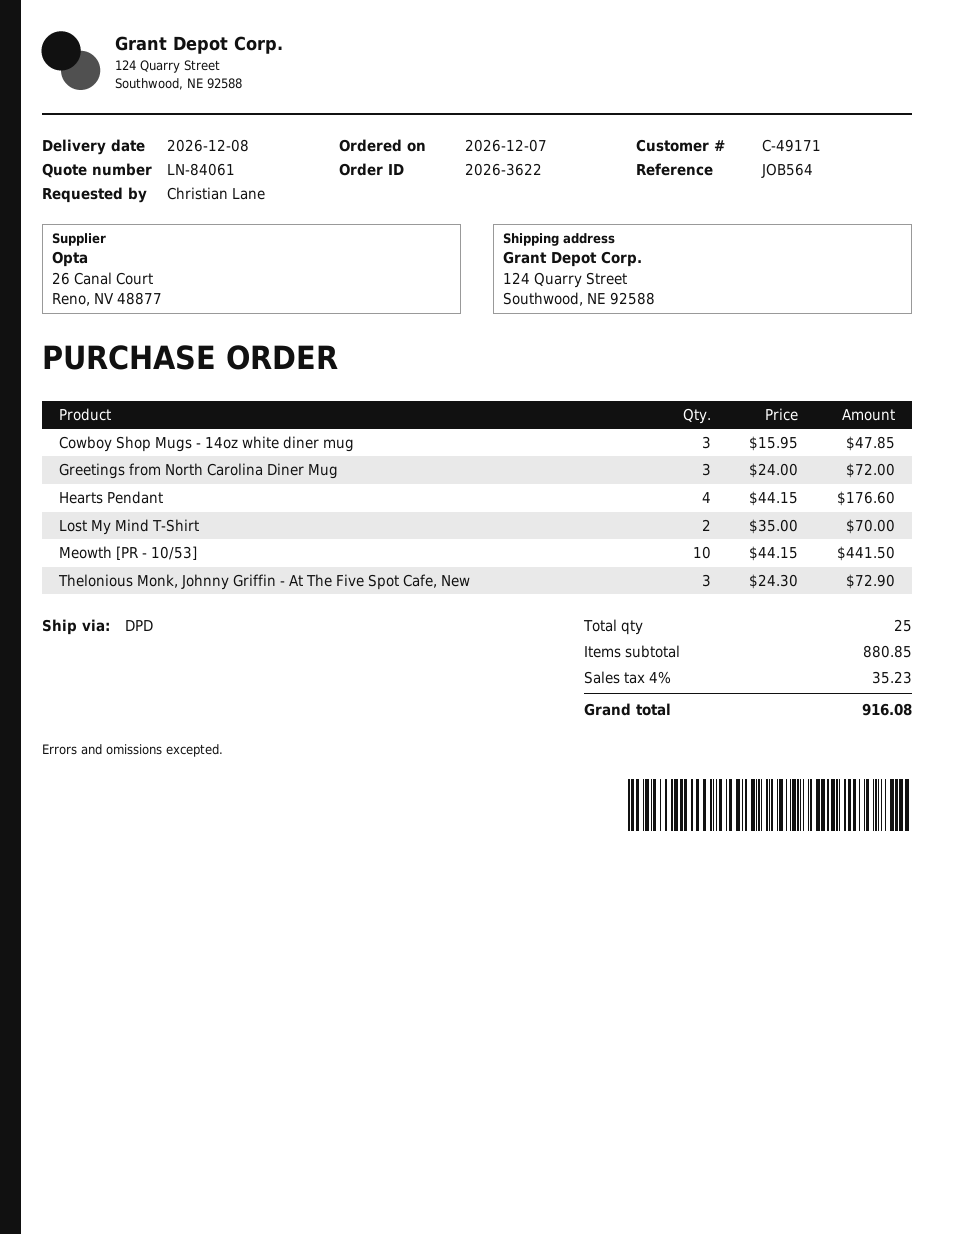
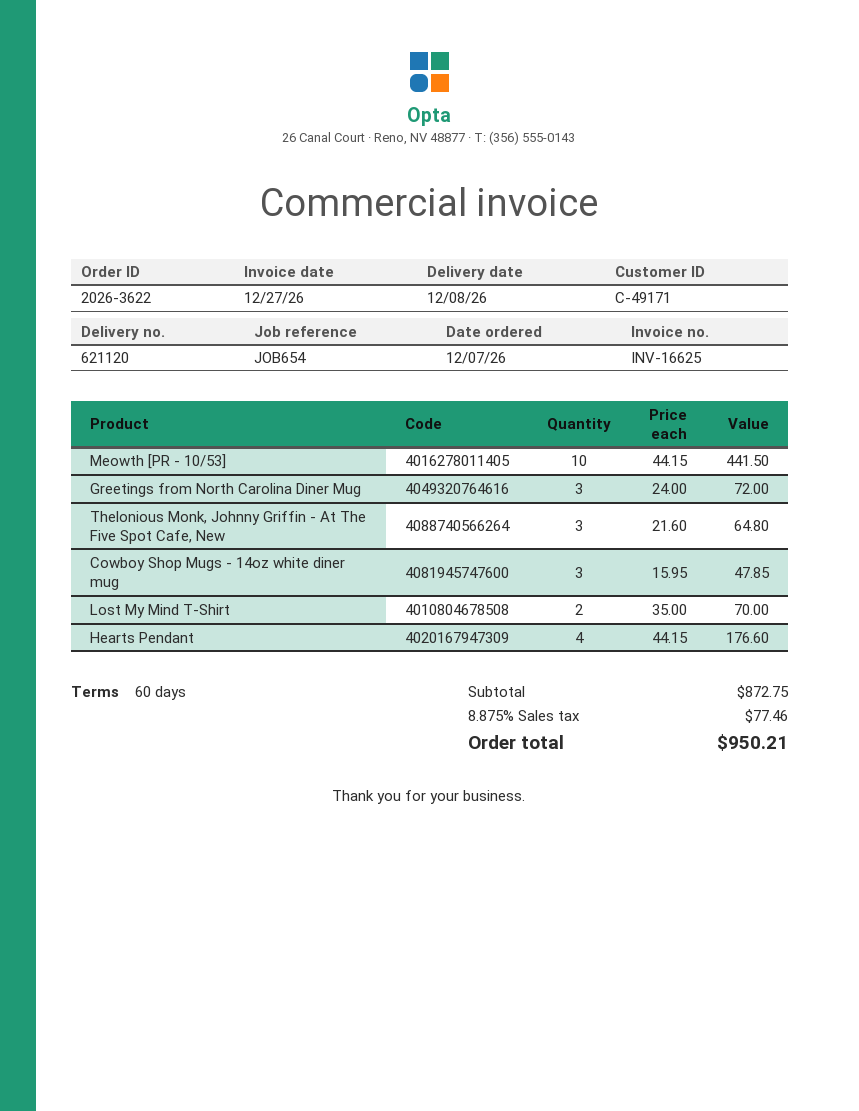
reference: JOB564 -> JOB654
Thelonious Monk, Johnny Griffin - At The Five Spot Cafe, New: 3 x 24.30 = 72.90 -> 3 x 21.60 = 64.80
subtotal: 880.85 -> 872.75
tax: 4% = 35.23 -> 8.875% = 77.46
total: 916.08 -> 950.21

